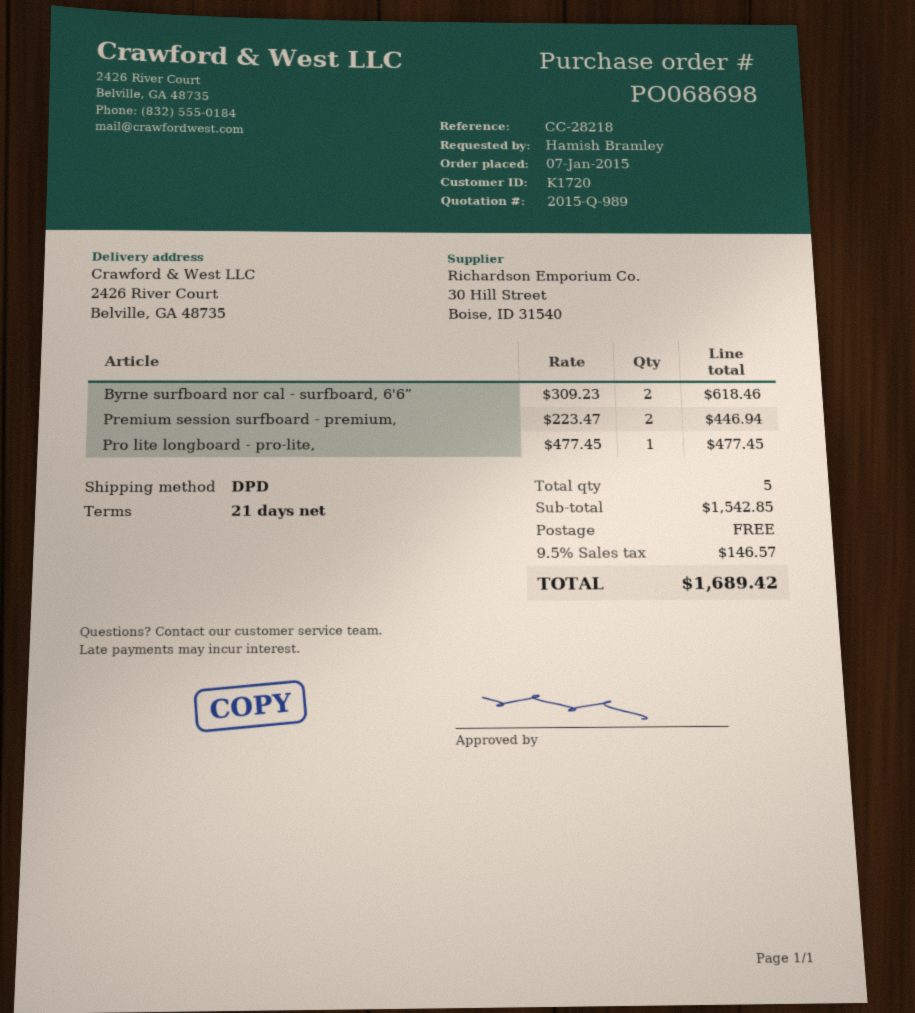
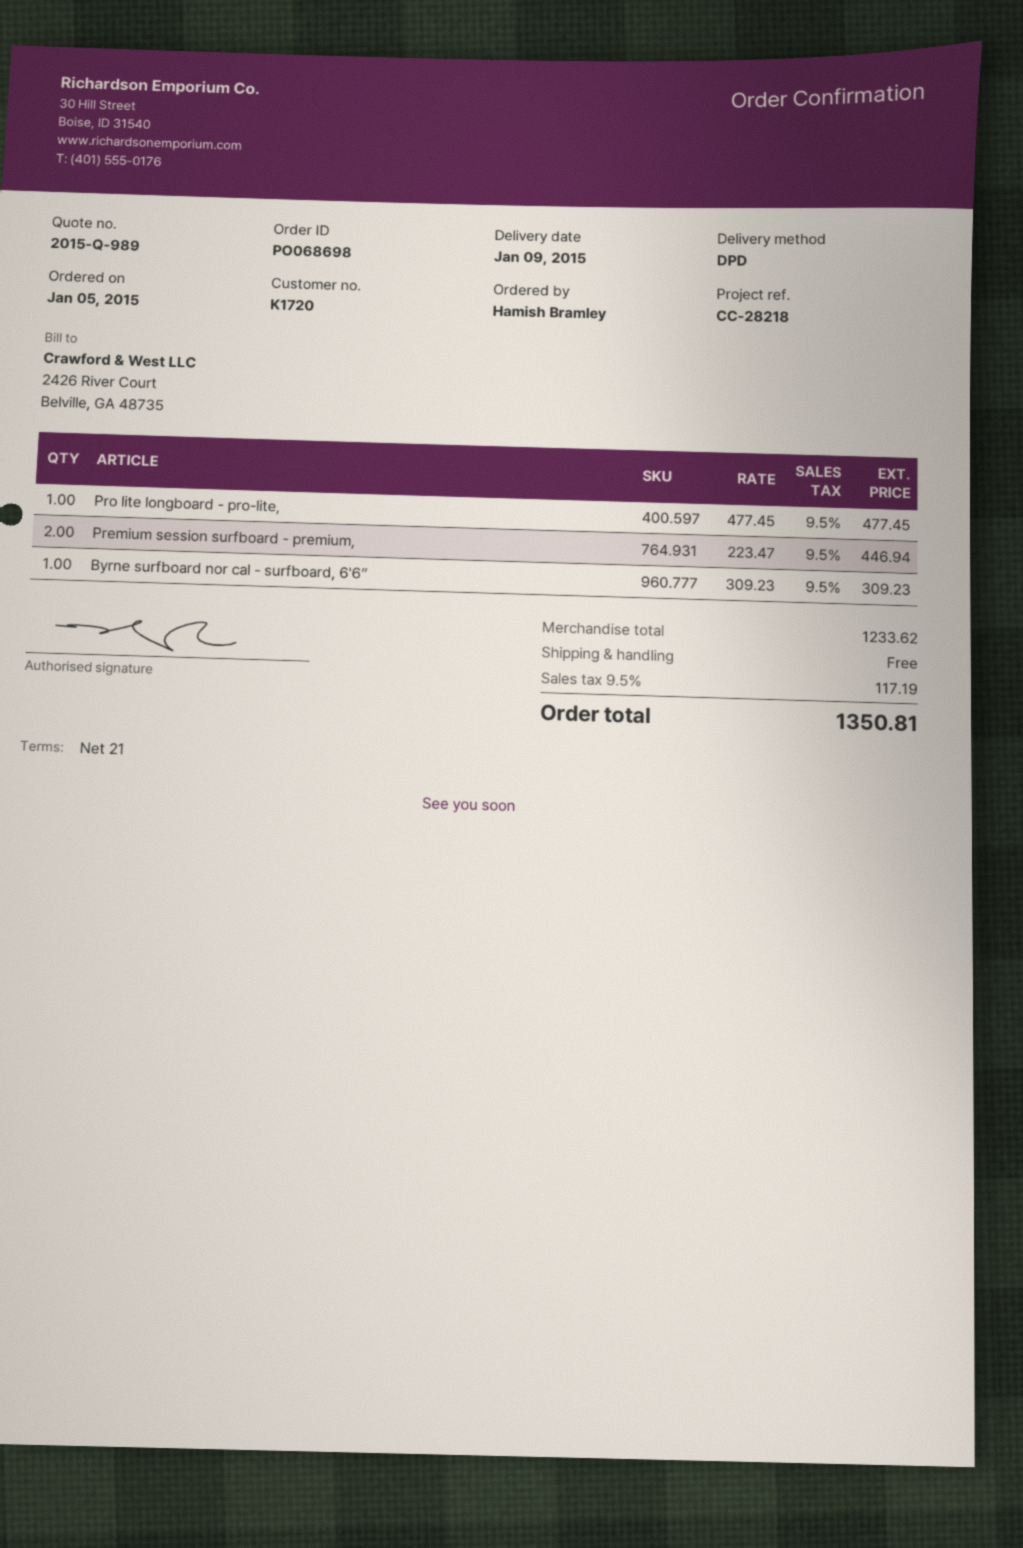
order date: 2015-01-07 -> 2015-01-05
Byrne surfboard nor cal - surfboard, 6'6”: 2 x 309.23 = 618.46 -> 1 x 309.23 = 309.23
subtotal: 1542.85 -> 1233.62
tax: 9.5% = 146.57 -> 9.5% = 117.19
total: 1689.42 -> 1350.81

